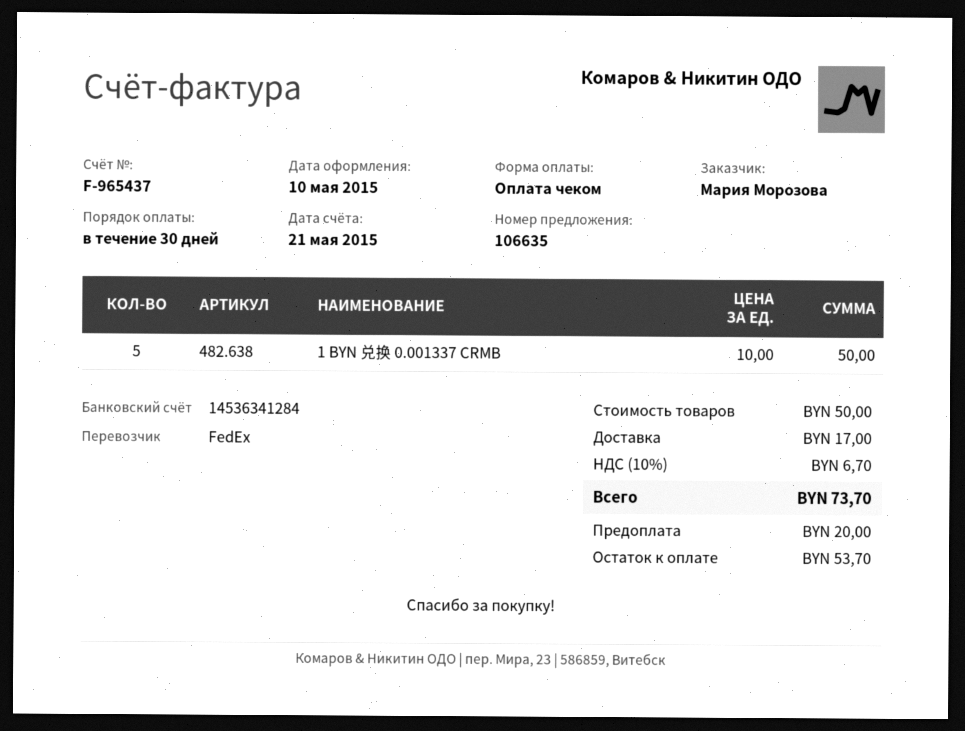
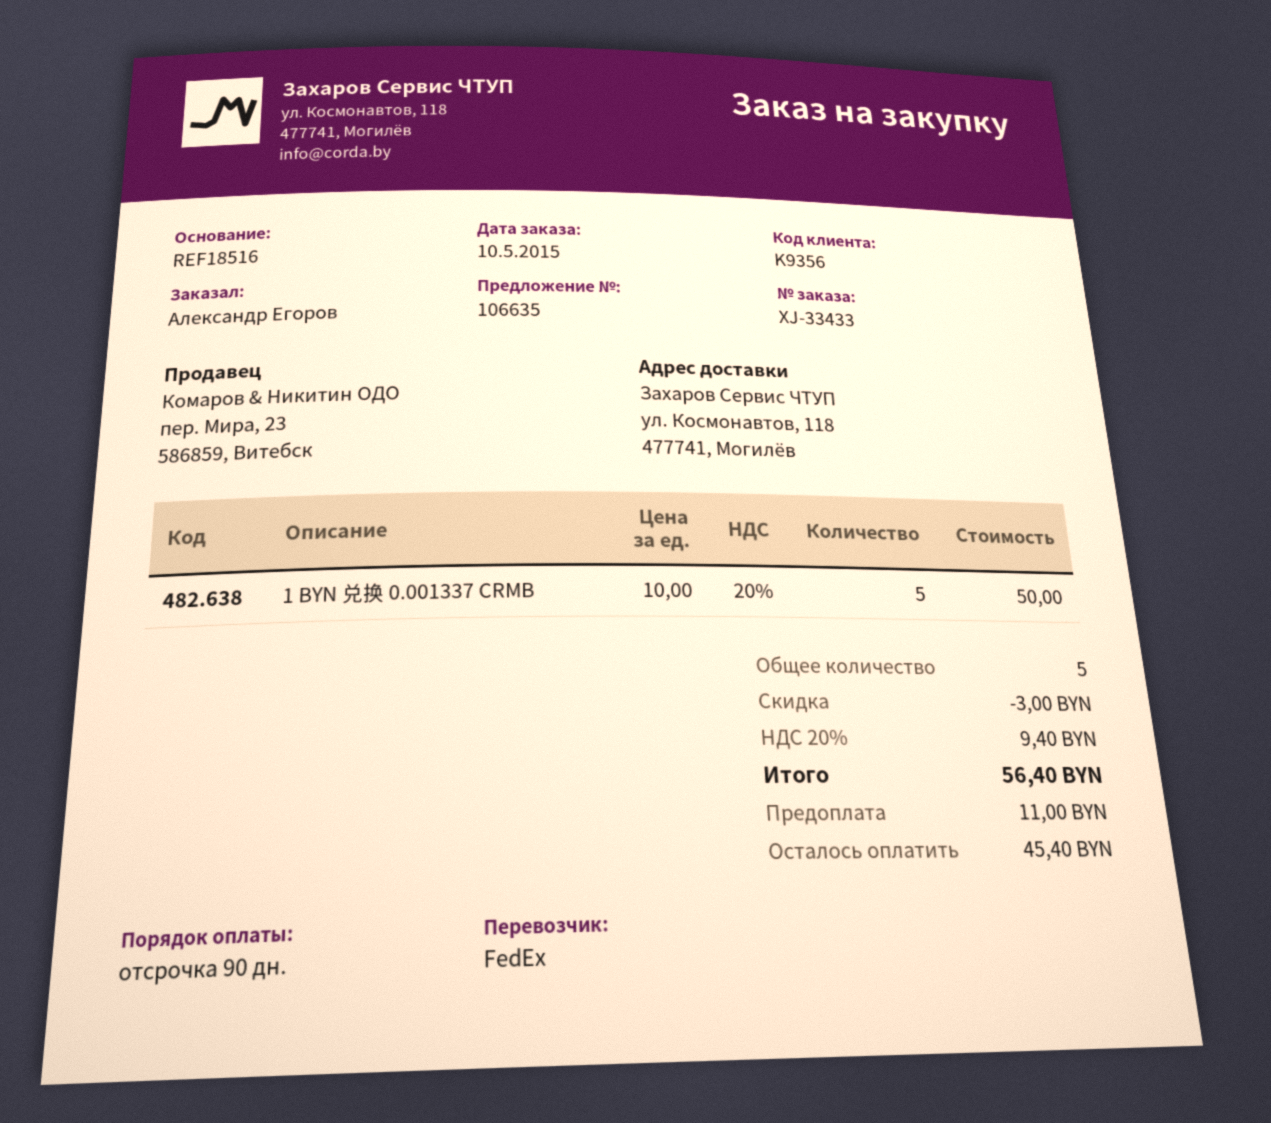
payment terms: 30 days -> 90 days
ordered by: Мария Морозова -> Александр Егоров
discount: none -> 3.00
shipping: 17.00 -> none
tax: 10% = 6.70 -> 20% = 9.40
total: 73.70 -> 56.40
deposit: 20.00 -> 11.00
balance: 53.70 -> 45.40

